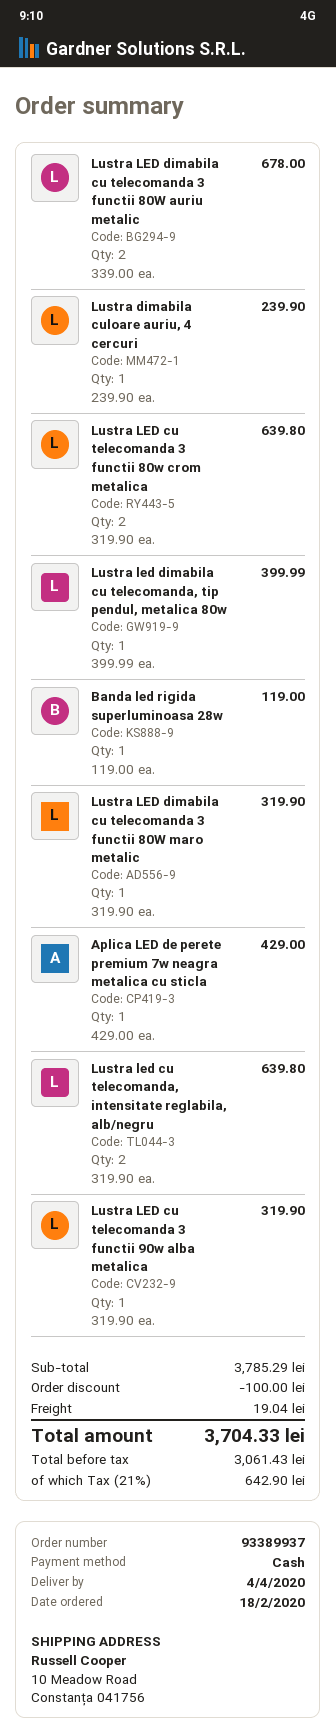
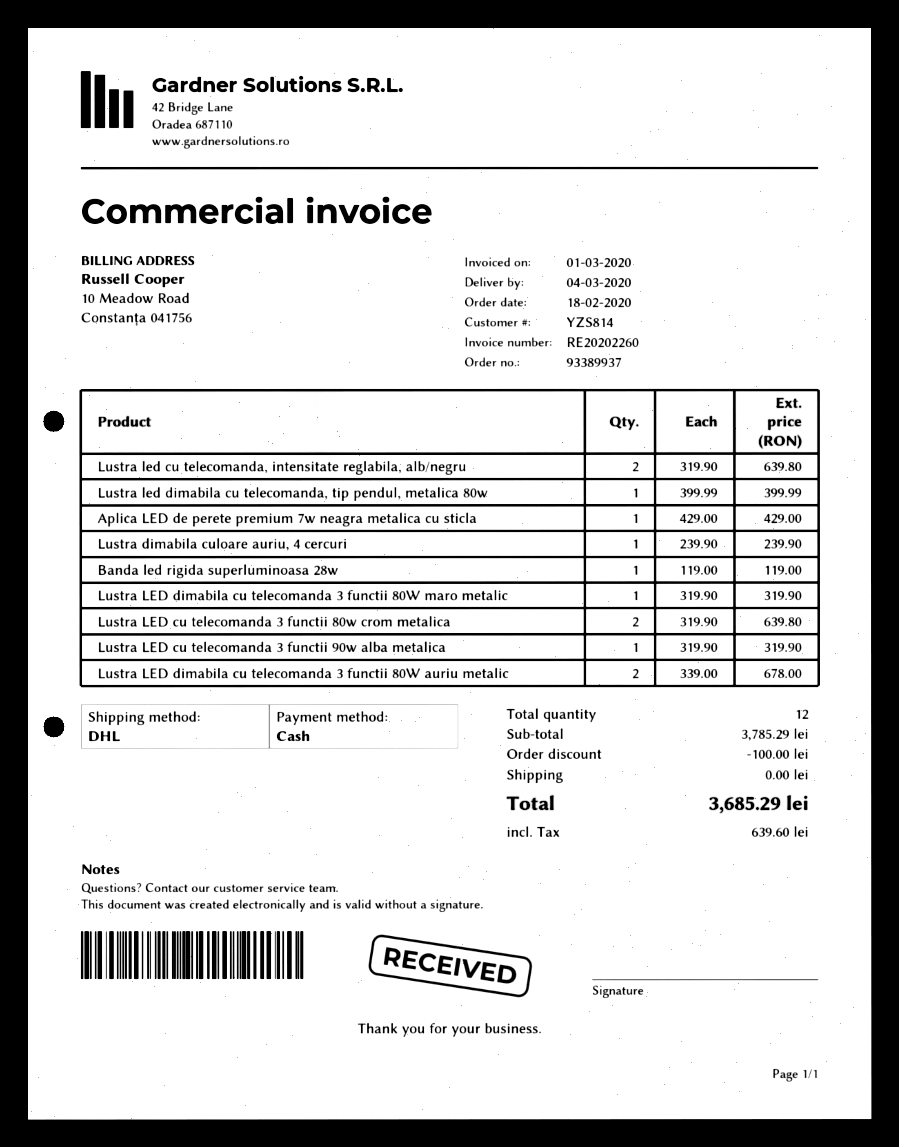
delivery date: 2020-04-04 -> 2020-03-04
shipping: 19.04 -> 0.00
tax: 642.90 -> 639.60
total: 3704.33 -> 3685.29

